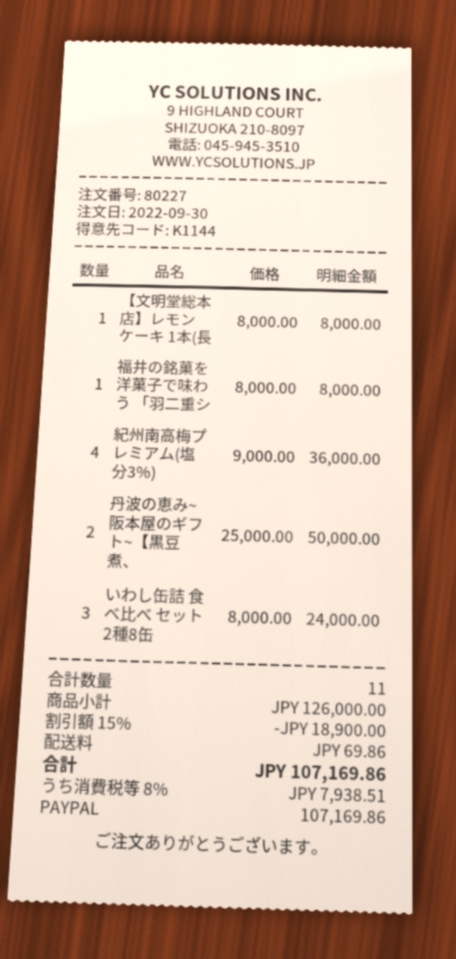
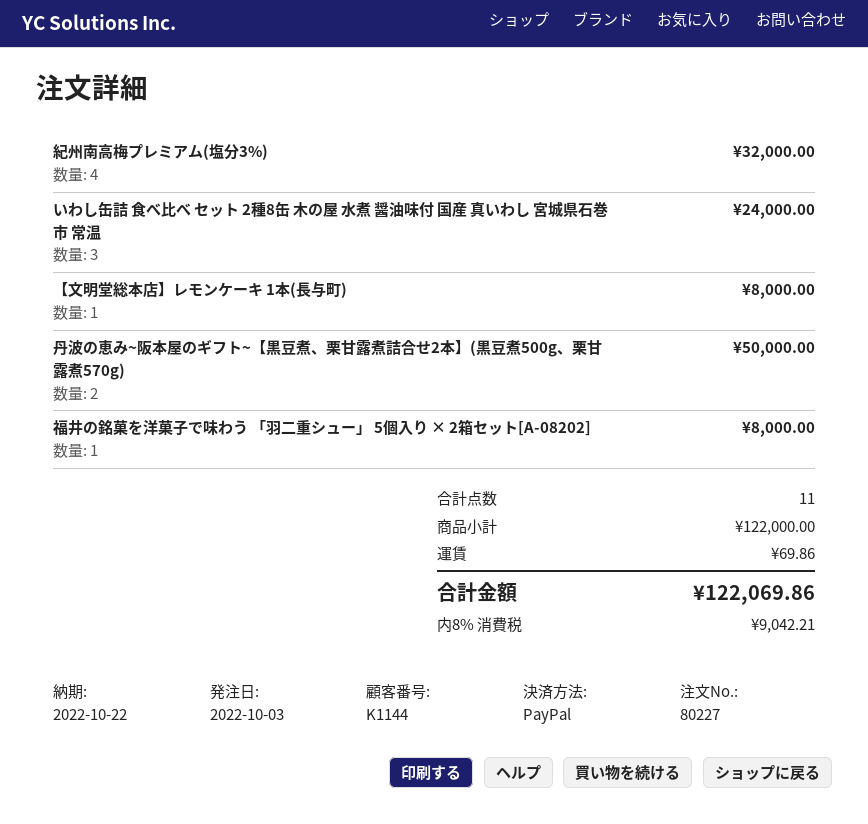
order date: 2022-09-30 -> 2022-10-03
紀州南高梅プレミアム(塩分3%): 4 for 36000.00 -> 4 for 32000.00
subtotal: 126000.00 -> 122000.00
discount: 15% = 18900.00 -> none
tax: 8% = 7938.51 -> 8% = 9042.21
total: 107169.86 -> 122069.86

